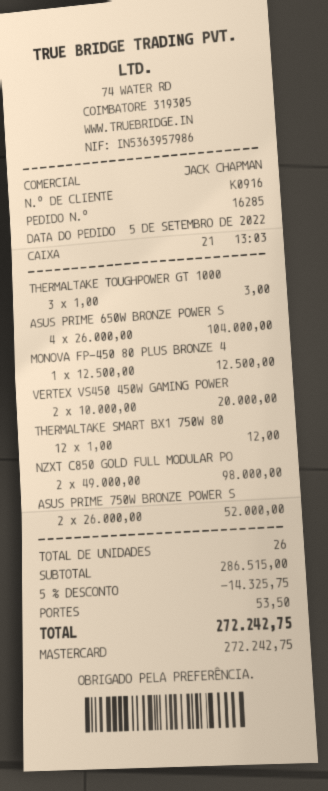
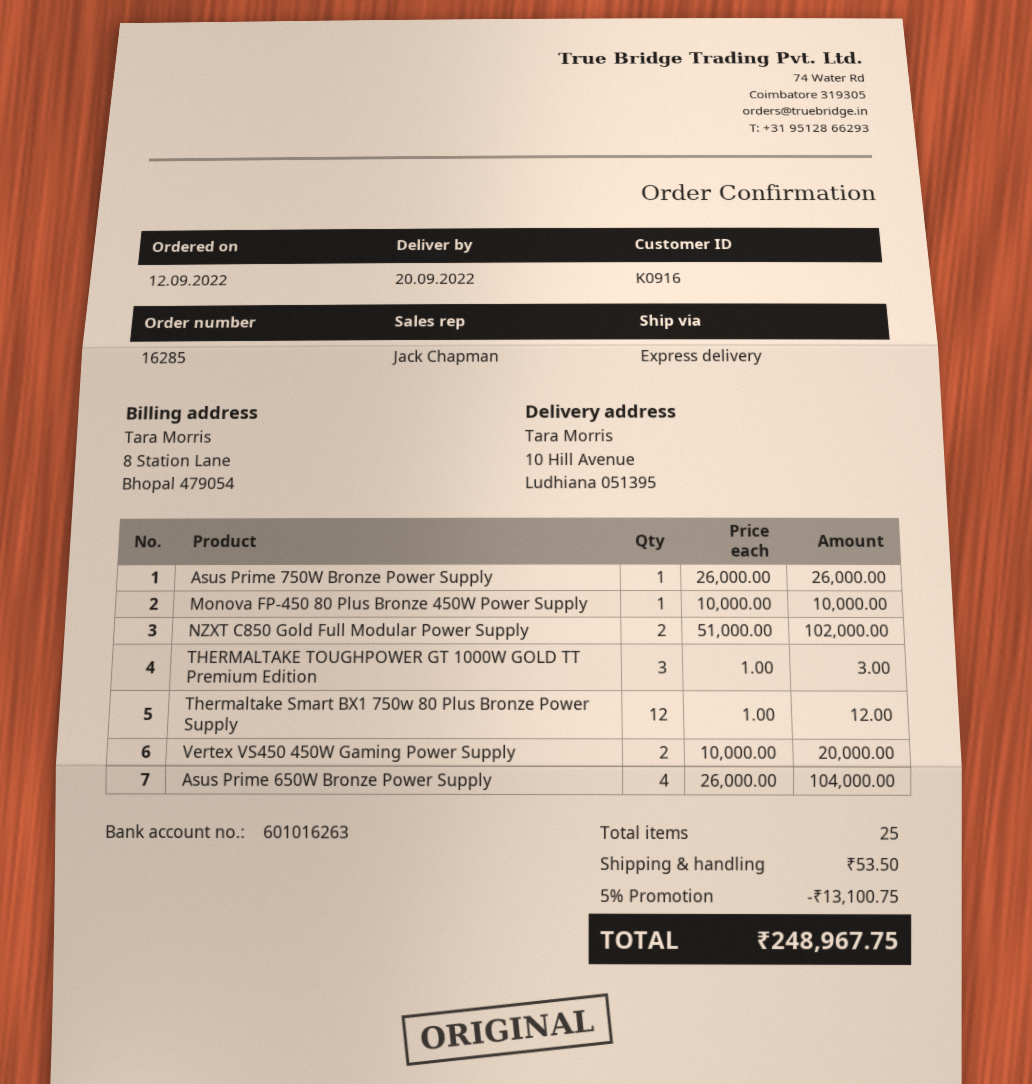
order date: 2022-09-05 -> 2022-09-12
MONOVA FP-450 80 PLUS BRONZE 4: 1 x 12500.00 = 12500.00 -> 1 x 10000.00 = 10000.00
NZXT C850 GOLD FULL MODULAR PO: 2 x 49000.00 = 98000.00 -> 2 x 51000.00 = 102000.00
ASUS PRIME 750W BRONZE POWER S: 2 x 26000.00 = 52000.00 -> 1 x 26000.00 = 26000.00
total quantity: 26 -> 25
discount: 5% = 14325.75 -> 5% = 13100.75
total: 272242.75 -> 248967.75

